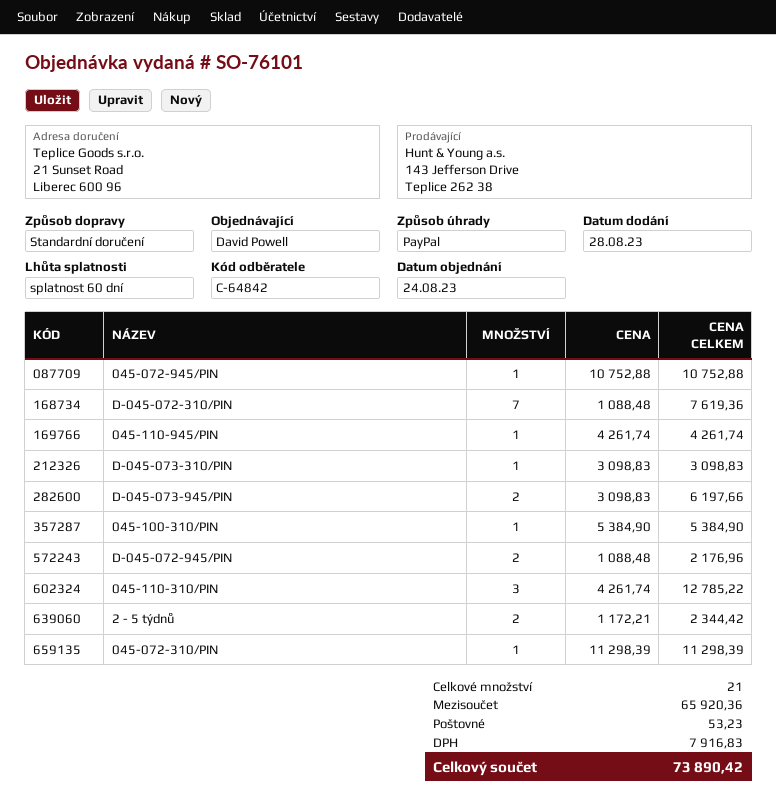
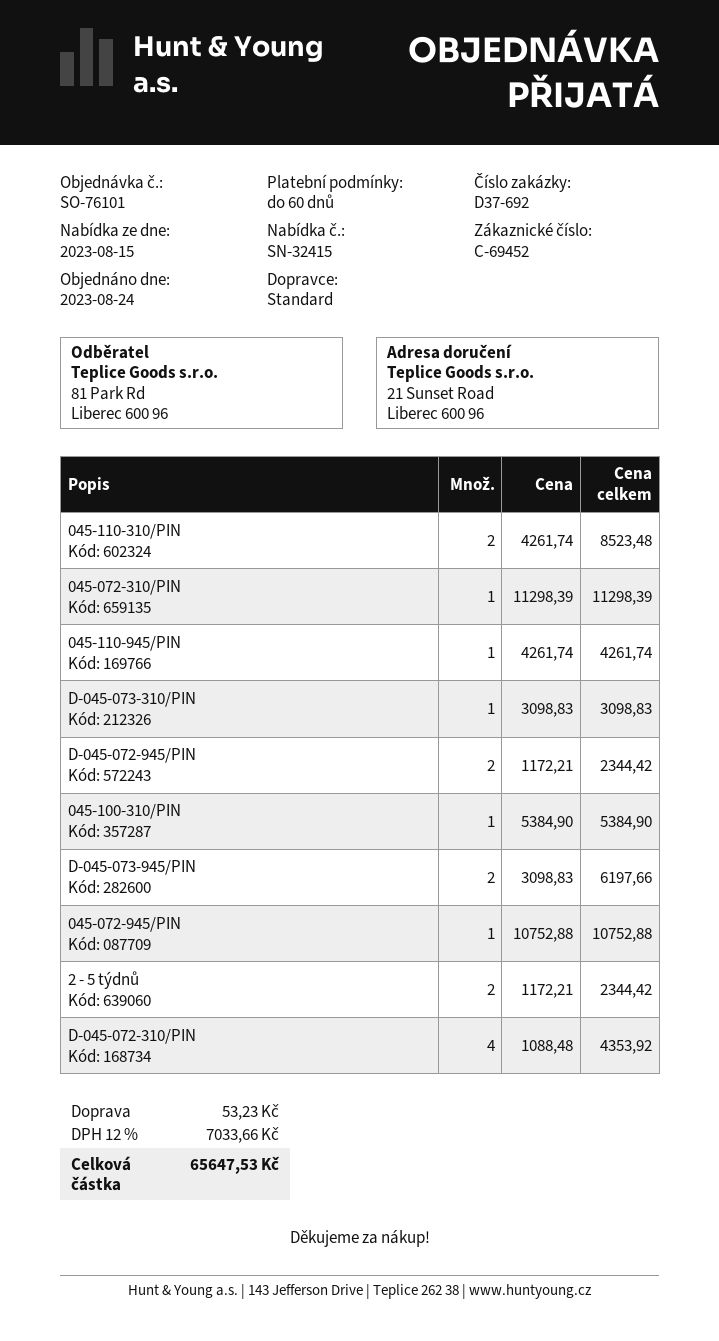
customer number: C-64842 -> C-69452
D-045-072-310/PIN: 7 x 1088.48 = 7619.36 -> 4 x 1088.48 = 4353.92
D-045-072-945/PIN: 2 x 1088.48 = 2176.96 -> 2 x 1172.21 = 2344.42
045-110-310/PIN: 3 x 4261.74 = 12785.22 -> 2 x 4261.74 = 8523.48
tax: 7916.83 -> 7033.66
total: 73890.42 -> 65647.53

